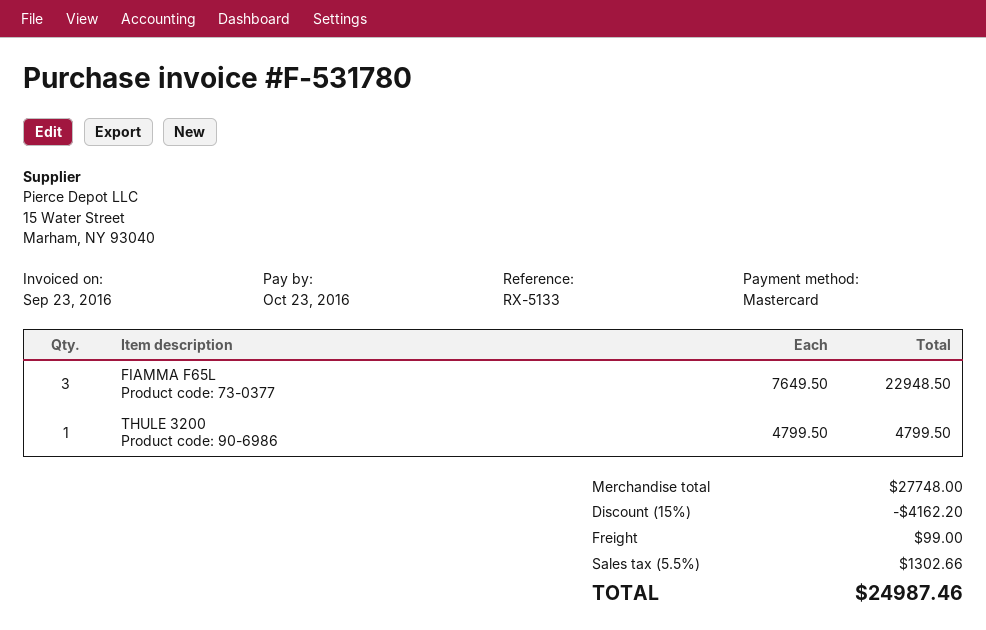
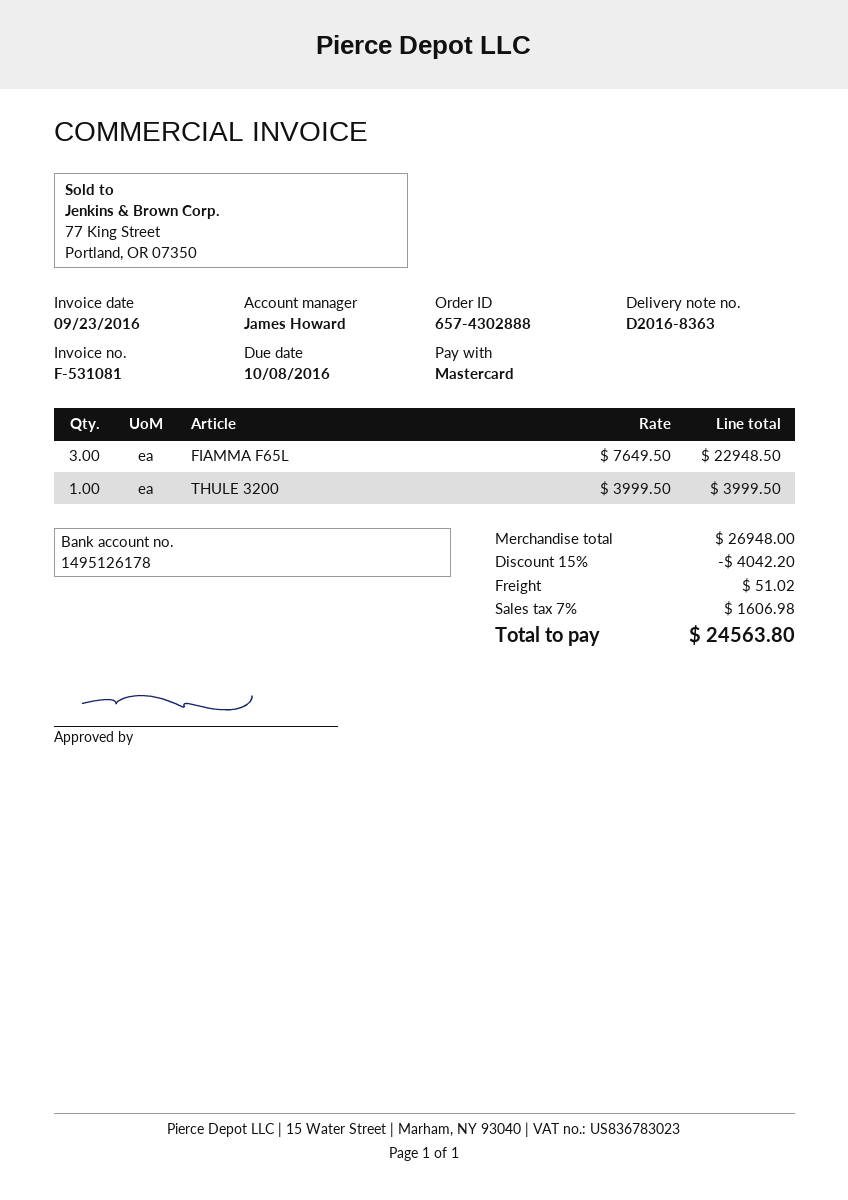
invoice number: F-531780 -> F-531081
due date: 2016-10-23 -> 2016-10-08
THULE 3200: 1 x 4799.50 = 4799.50 -> 1 x 3999.50 = 3999.50
subtotal: 27748.00 -> 26948.00
discount: 15% = 4162.20 -> 15% = 4042.20
shipping: 99.00 -> 51.02
tax: 5.5% = 1302.66 -> 7% = 1606.98
total: 24987.46 -> 24563.80

